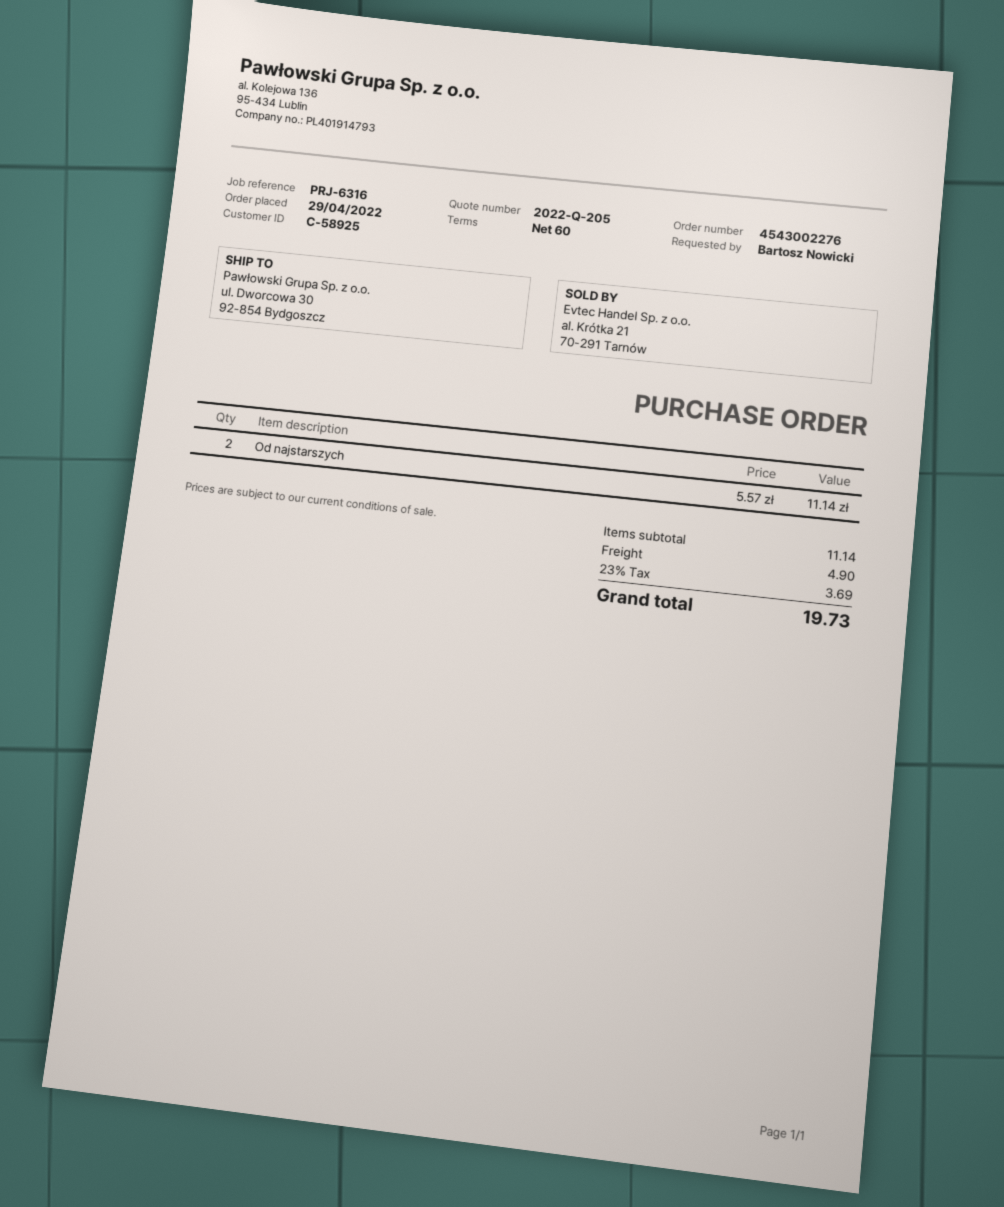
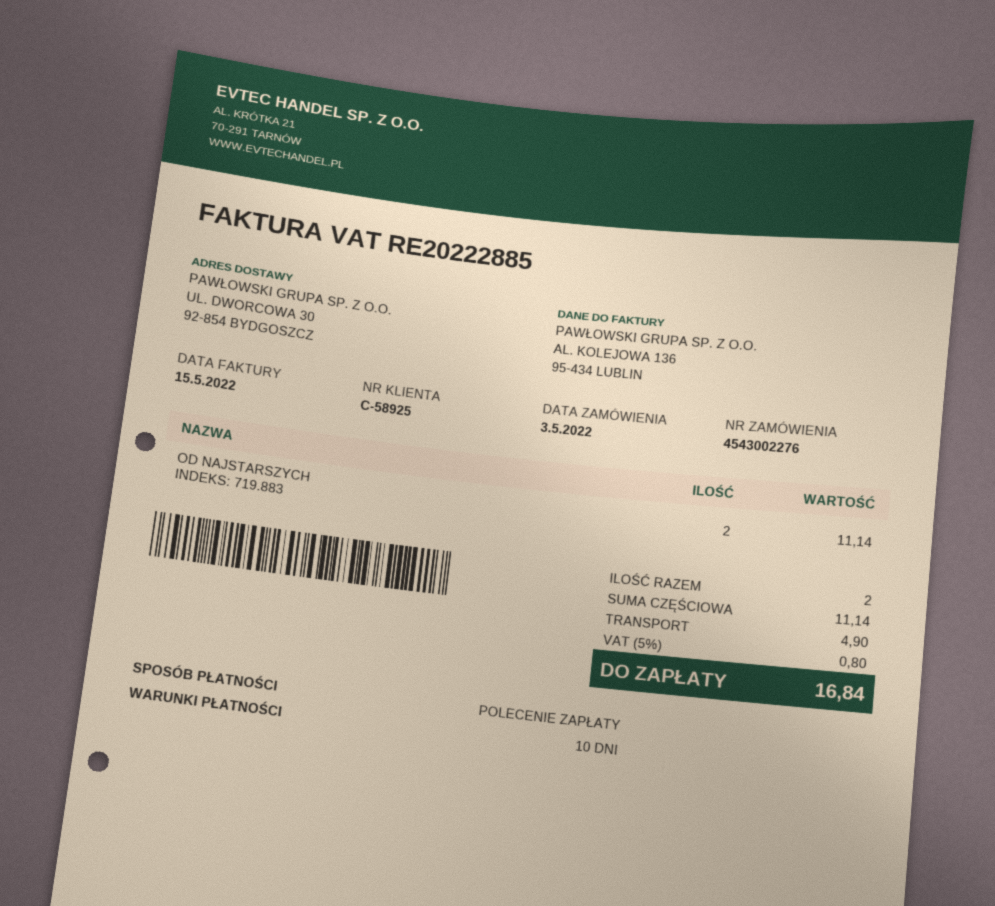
order date: 2022-04-29 -> 2022-05-03
payment terms: 60 days -> 10 days
tax: 23% = 3.69 -> 5% = 0.80
total: 19.73 -> 16.84

